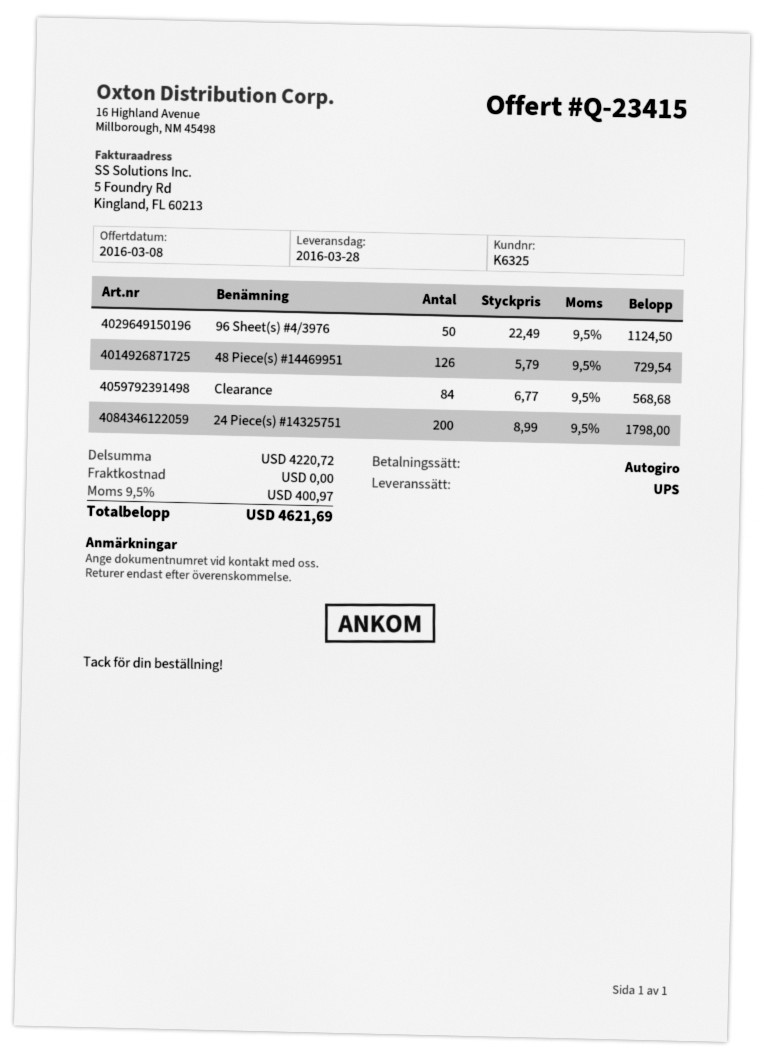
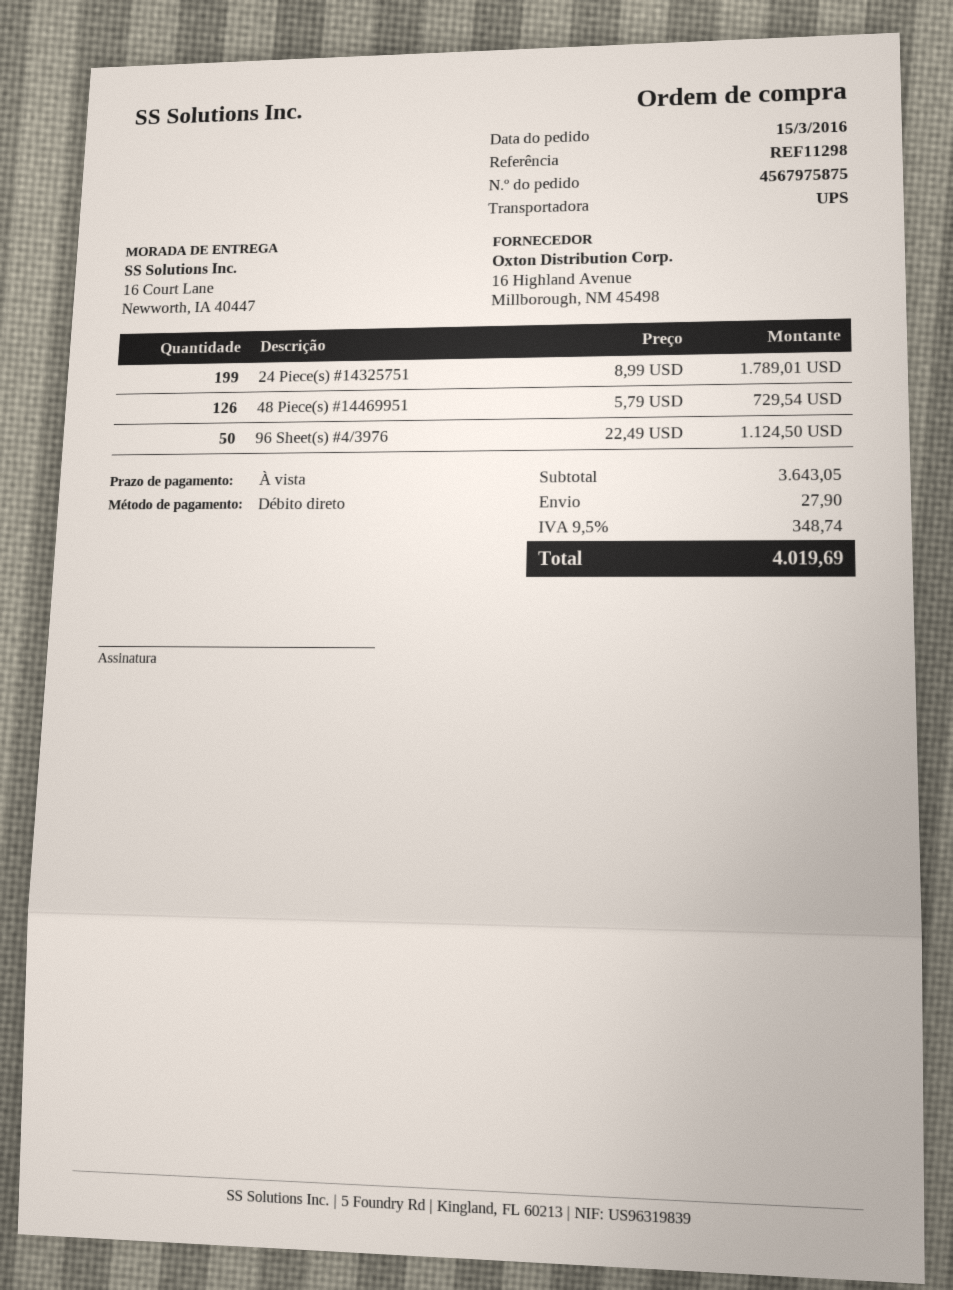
Clearance: 84 x 6.77 = 568.68 -> none
24 Piece(s) #14325751: 200 x 8.99 = 1798.00 -> 199 x 8.99 = 1789.01
subtotal: 4220.72 -> 3643.05
shipping: 0.00 -> 27.90
tax: 9.5% = 400.97 -> 9.5% = 348.74
total: 4621.69 -> 4019.69

